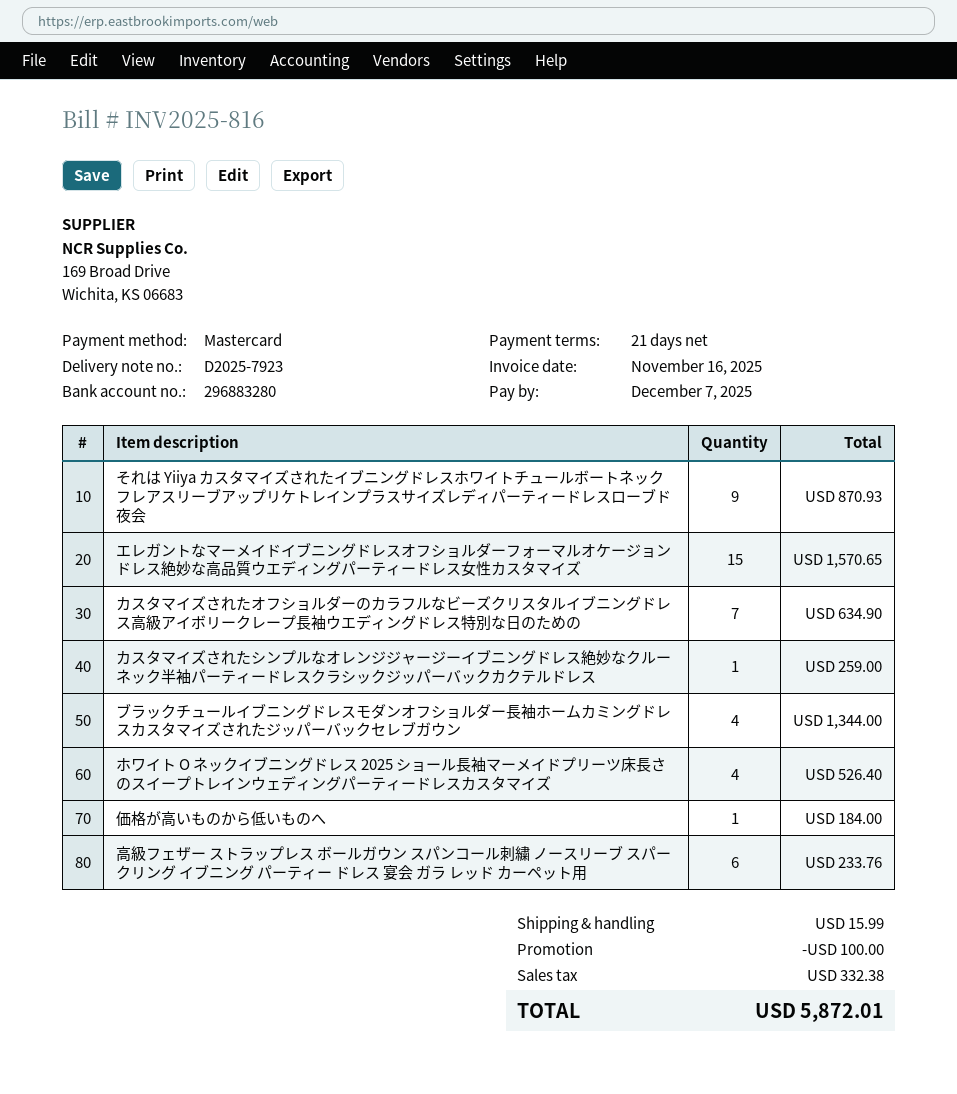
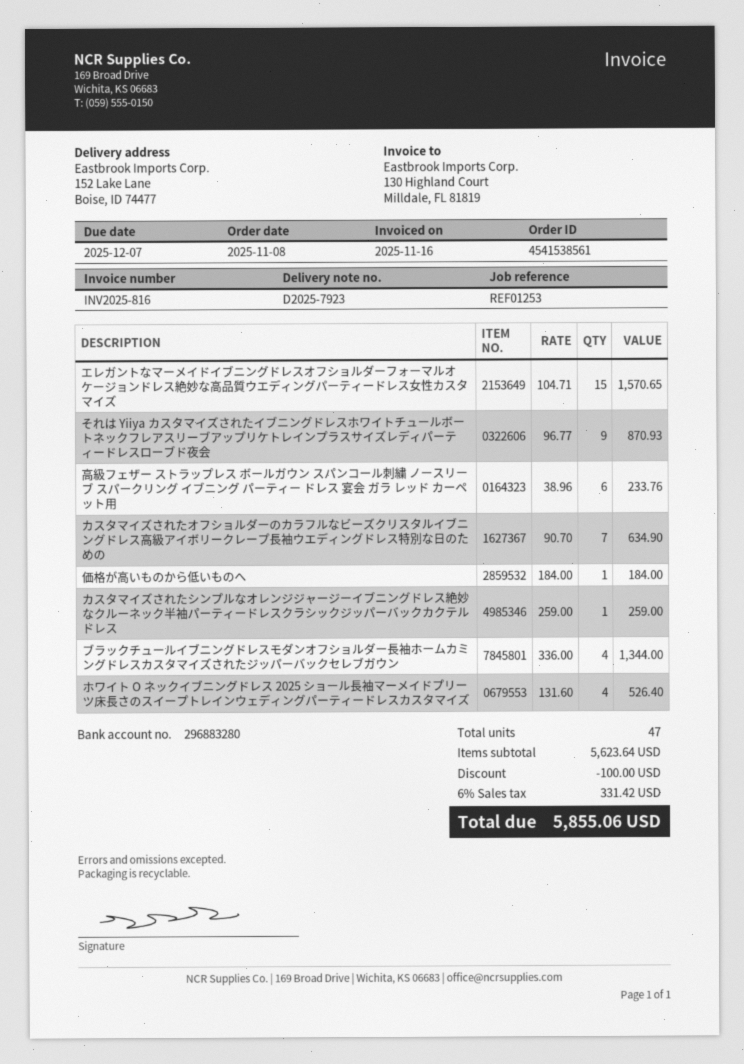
shipping: 15.99 -> none
tax: 332.38 -> 331.42
total: 5872.01 -> 5855.06

